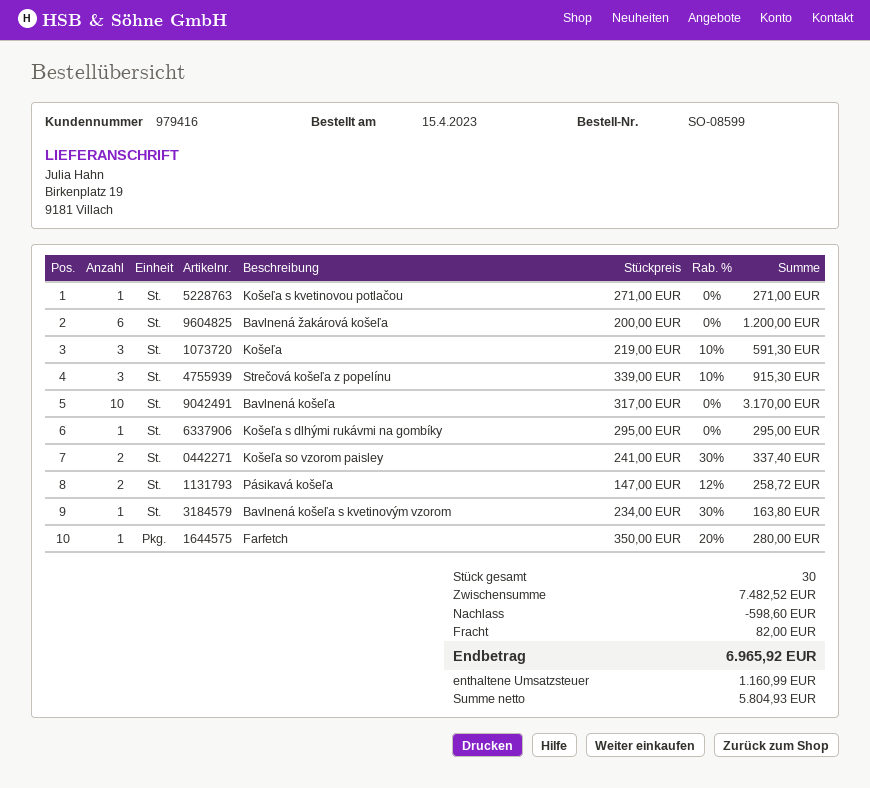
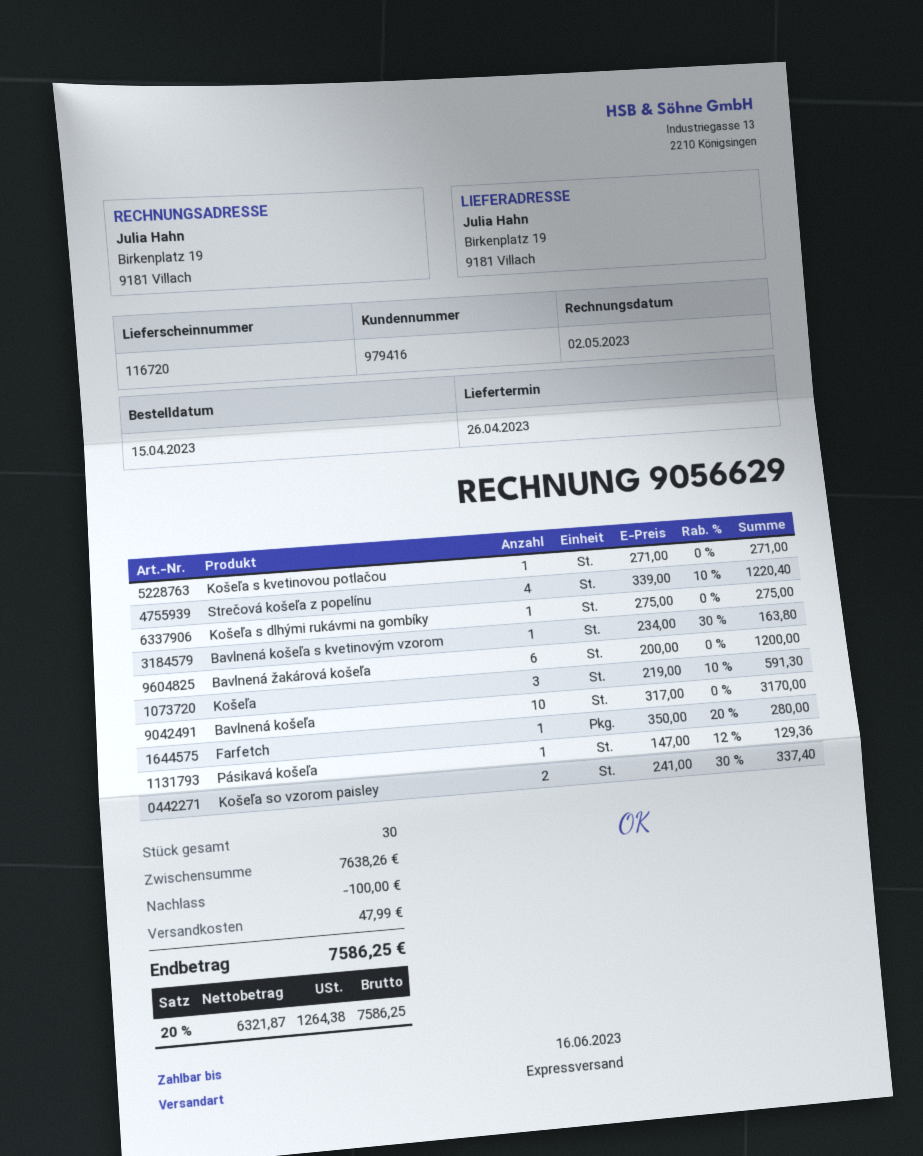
Strečová košeľa z popelínu: 3 x 339.00 - 10% = 915.30 -> 4 x 339.00 - 10% = 1220.40
Košeľa s dlhými rukávmi na gombíky: 1 x 295.00 = 295.00 -> 1 x 275.00 = 275.00
Pásikavá košeľa: 2 x 147.00 - 12% = 258.72 -> 1 x 147.00 - 12% = 129.36
subtotal: 7482.52 -> 7638.26
discount: 598.60 -> 100.00
shipping: 82.00 -> 47.99
net: 5804.93 -> 6321.87
tax: 1160.99 -> 1264.38
total: 6965.92 -> 7586.25

